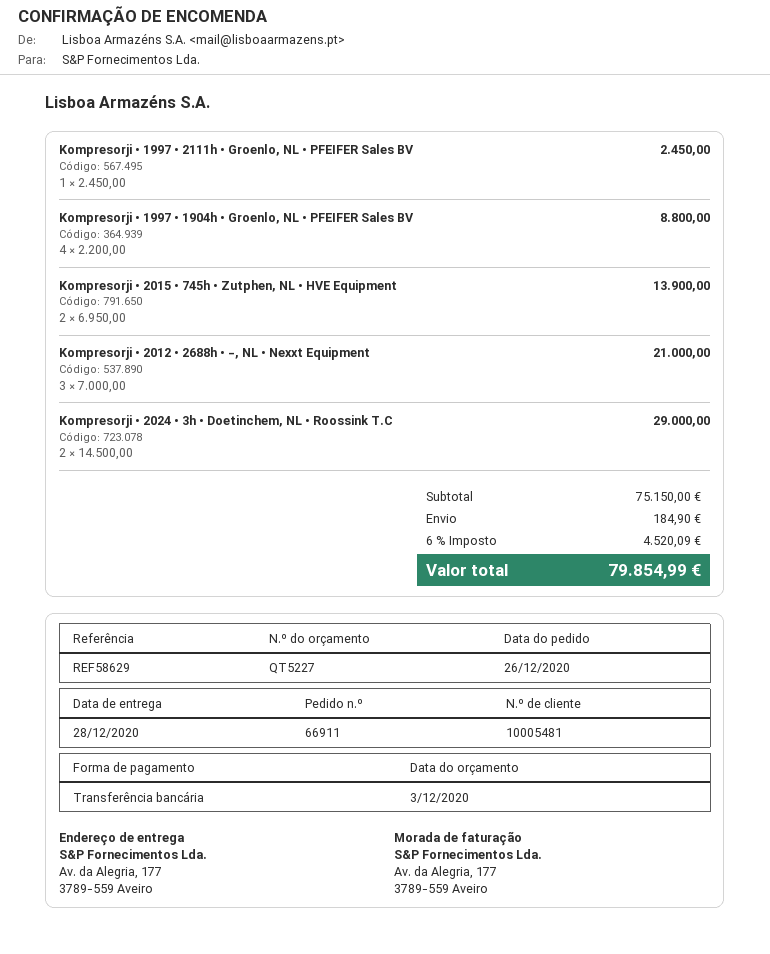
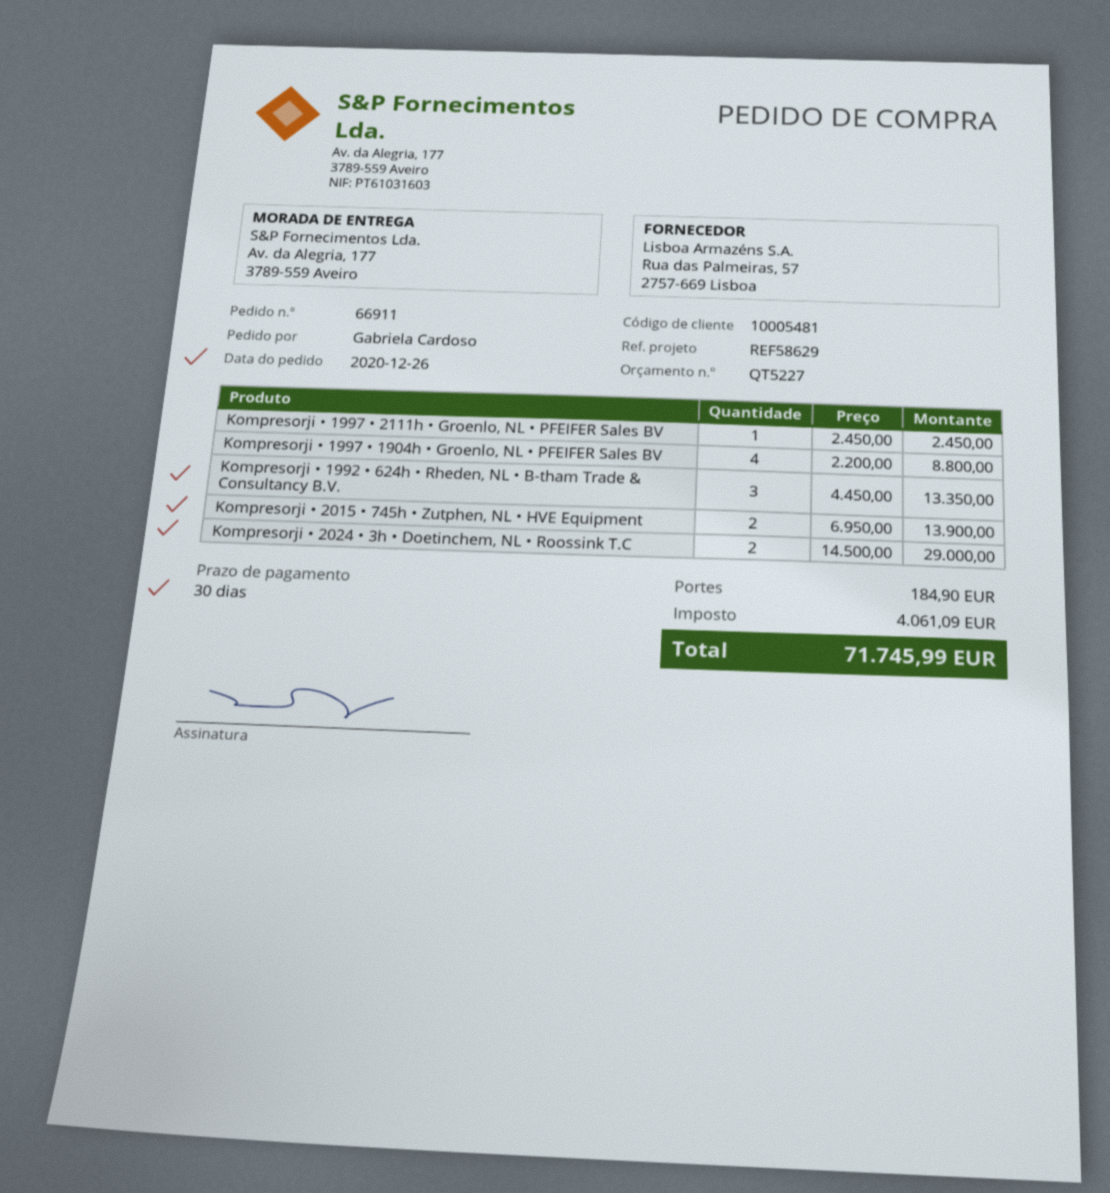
Kompresorji • 2012 • 2688h • -, NL • Nexxt Equipment: 3 x 7000.00 = 21000.00 -> none
Kompresorji • 1992 • 624h • Rheden, NL • B-tham Trade & Consultancy B.V.: none -> 3 x 4450.00 = 13350.00
tax: 4520.09 -> 4061.09
total: 79854.99 -> 71745.99

